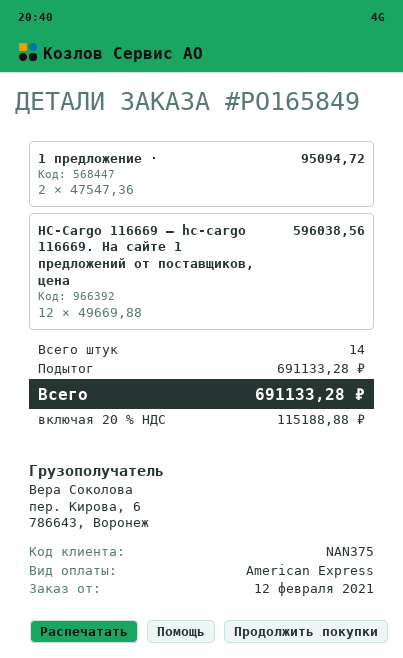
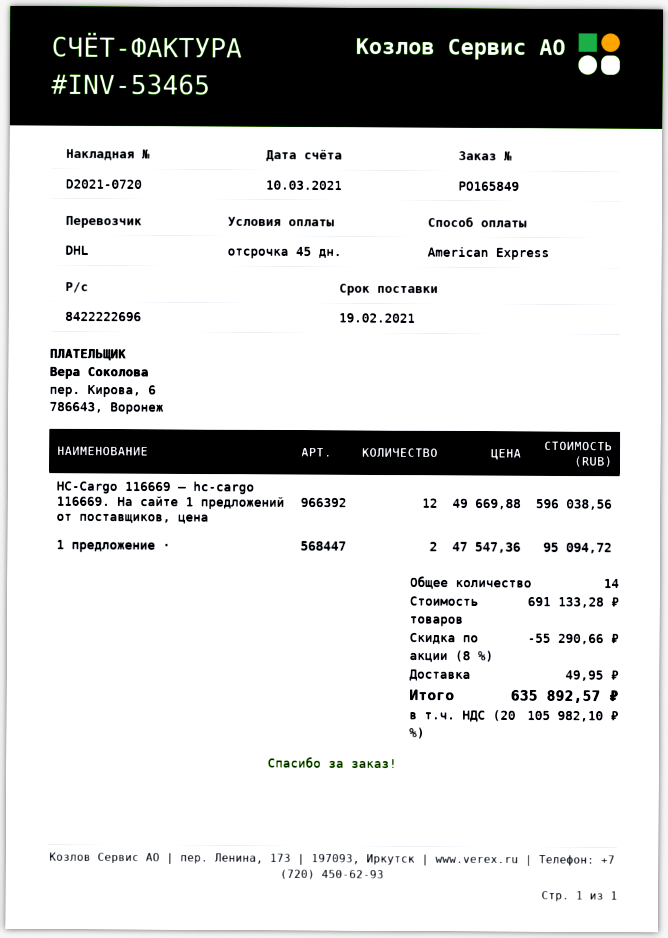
discount: none -> 8% = 55290.66
shipping: none -> 49.95
tax: 20% = 115188.88 -> 20% = 105982.10
total: 691133.28 -> 635892.57

